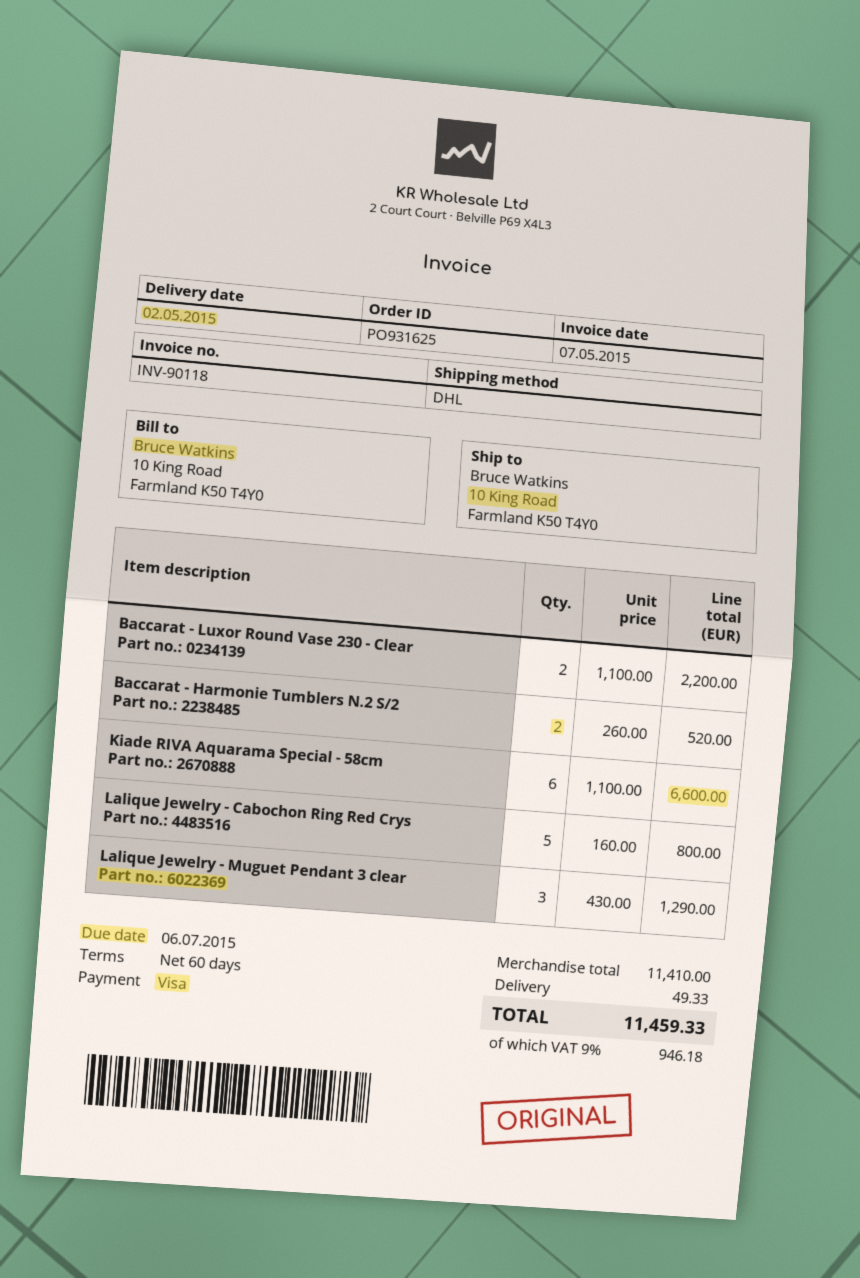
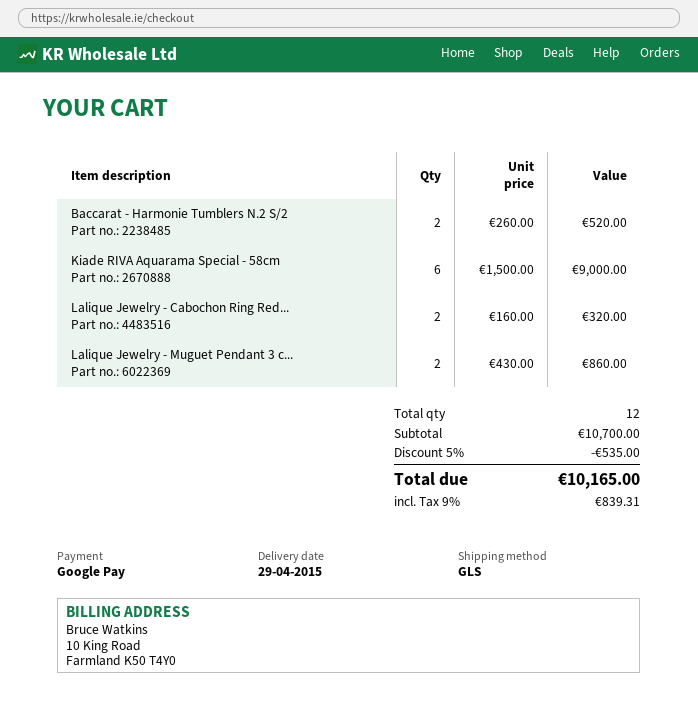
delivery date: 2015-05-02 -> 2015-04-29
payment method: Visa -> Google Pay
shipping method: DHL -> GLS
Baccarat - Luxor Round Vase 230 - Clear: 2 x 1100.00 = 2200.00 -> none
Kiade RIVA Aquarama Special - 58cm: 6 x 1100.00 = 6600.00 -> 6 x 1500.00 = 9000.00
Lalique Jewelry - Cabochon Ring Red Crys: 5 x 160.00 = 800.00 -> 2 x 160.00 = 320.00
Lalique Jewelry - Muguet Pendant 3 clear: 3 x 430.00 = 1290.00 -> 2 x 430.00 = 860.00
subtotal: 11410.00 -> 10700.00
discount: none -> 5% = 535.00
shipping: 49.33 -> none
tax: 9% = 946.18 -> 9% = 839.31
total: 11459.33 -> 10165.00

